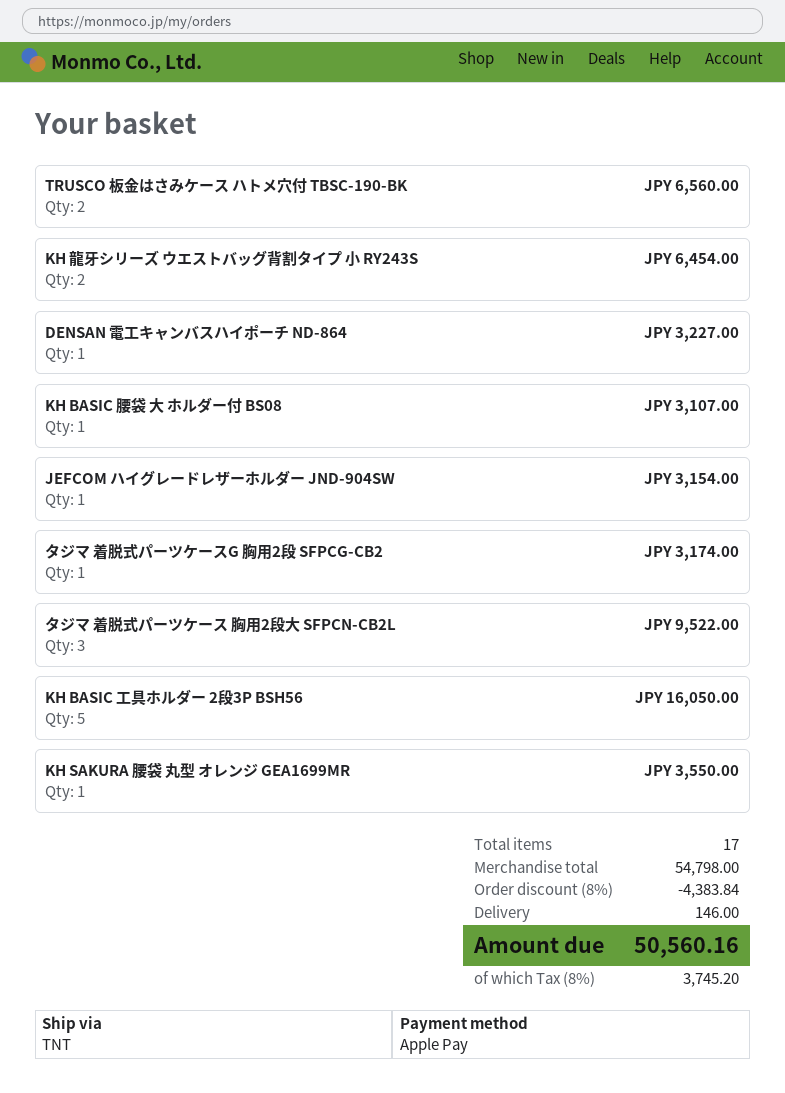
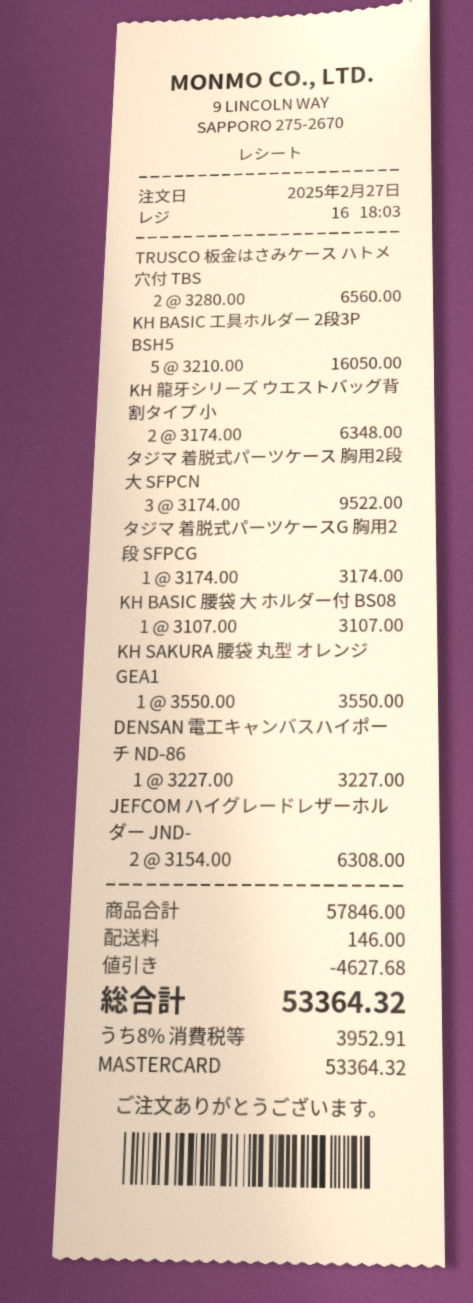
payment method: Apple Pay -> Mastercard
KH 龍牙シリーズ ウエストバッグ背割タイプ 小 RY243S: 2 for 6454.00 -> 2 for 6348.00
JEFCOM ハイグレードレザーホルダー JND-904SW: 1 for 3154.00 -> 2 for 6308.00
subtotal: 54798.00 -> 57846.00
discount: 4383.84 -> 4627.68
tax: 8% = 3745.20 -> 8% = 3952.91
total: 50560.16 -> 53364.32

